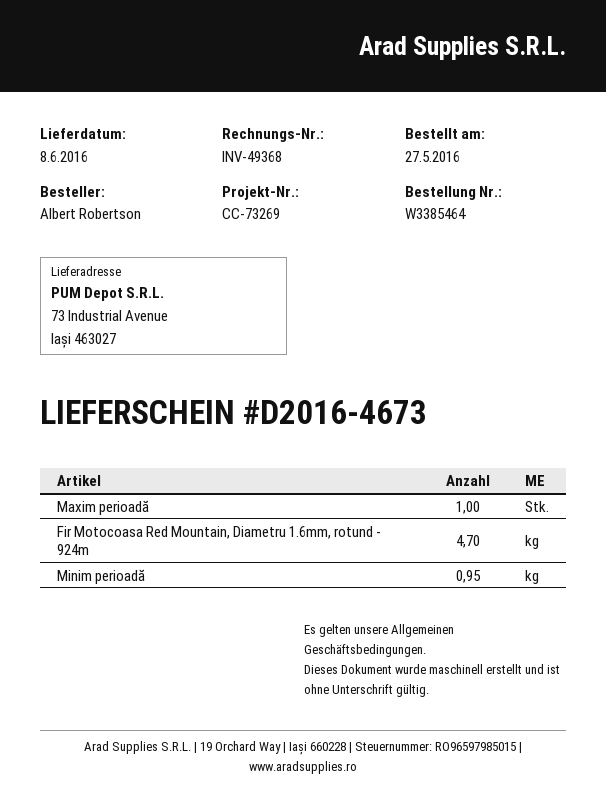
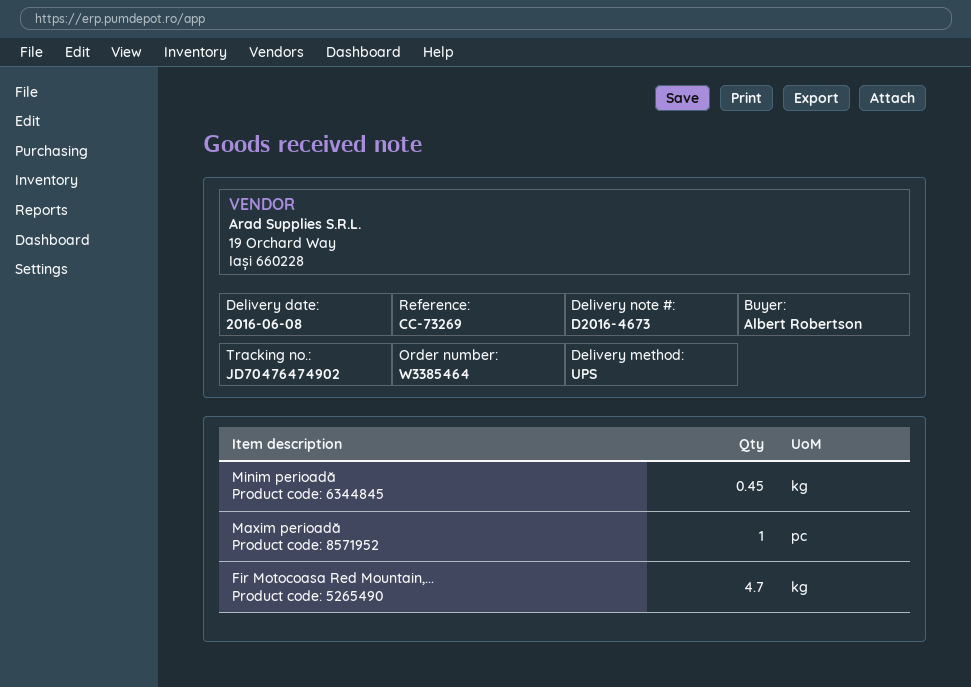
Minim perioadă: 0.95 -> 0.45

